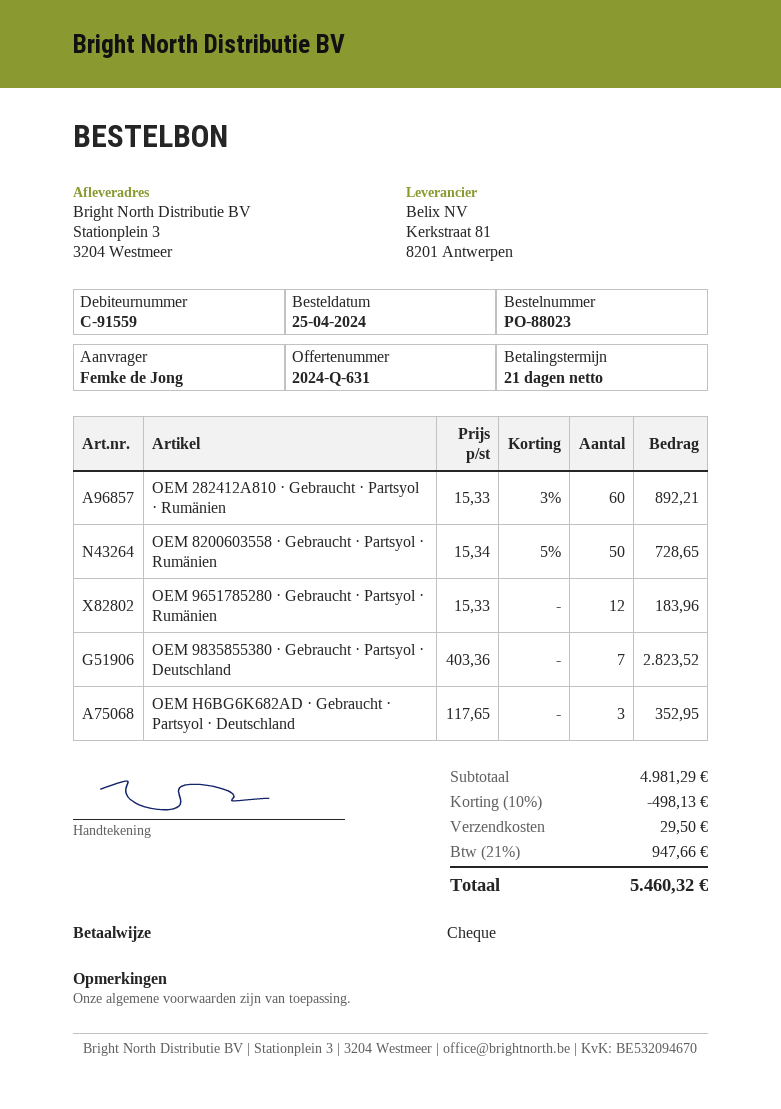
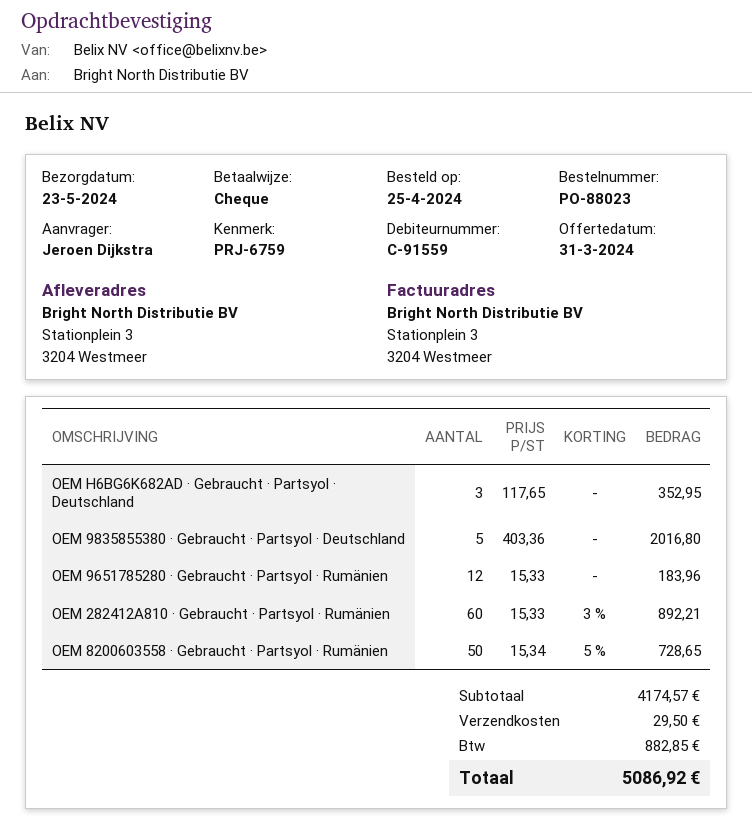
ordered by: Femke de Jong -> Jeroen Dijkstra
OEM 9835855380 · Gebraucht · Partsyol · Deutschland: 7 x 403.36 = 2823.52 -> 5 x 403.36 = 2016.80
subtotal: 4981.29 -> 4174.57
discount: 10% = 498.13 -> none
tax: 947.66 -> 882.85
total: 5460.32 -> 5086.92

